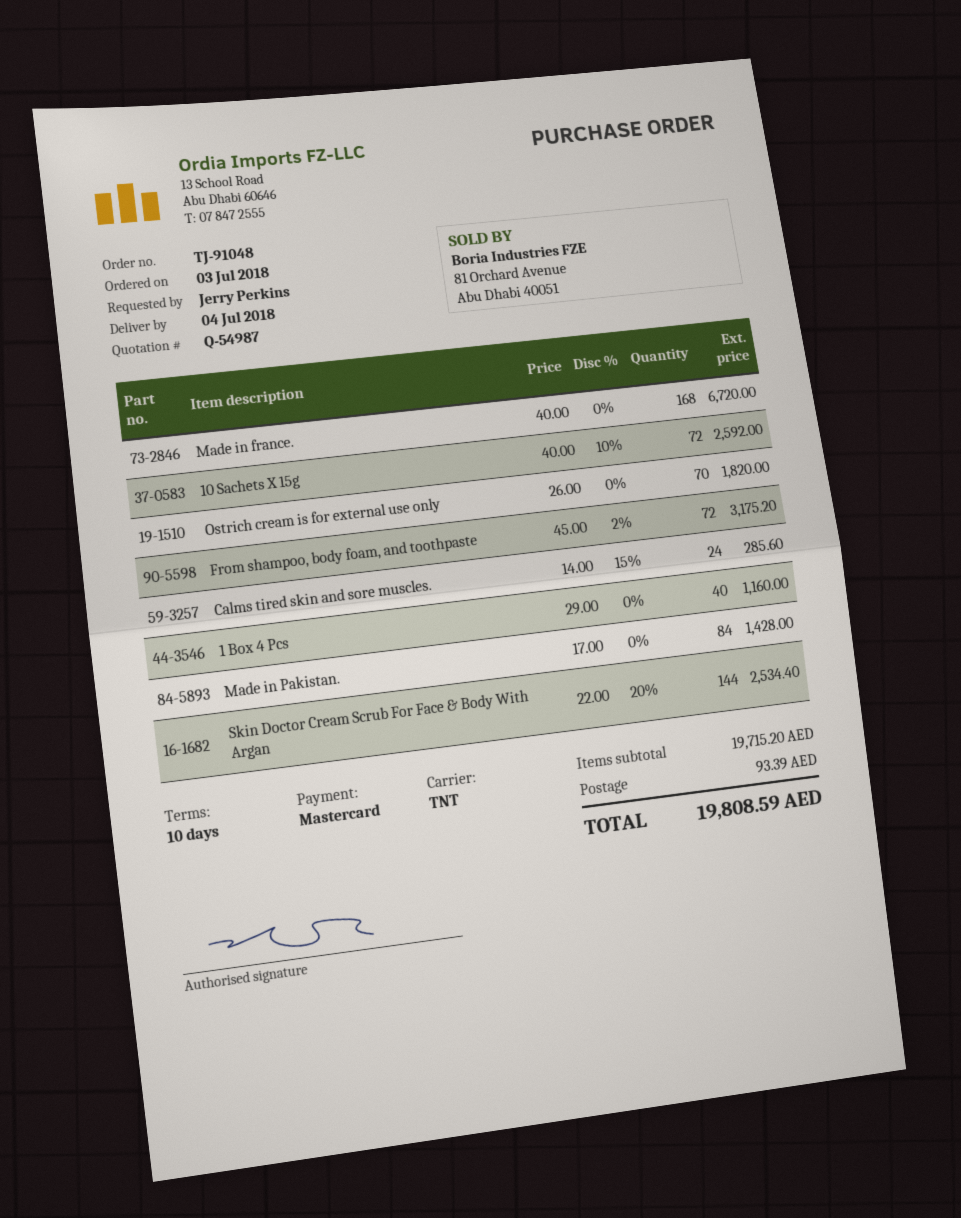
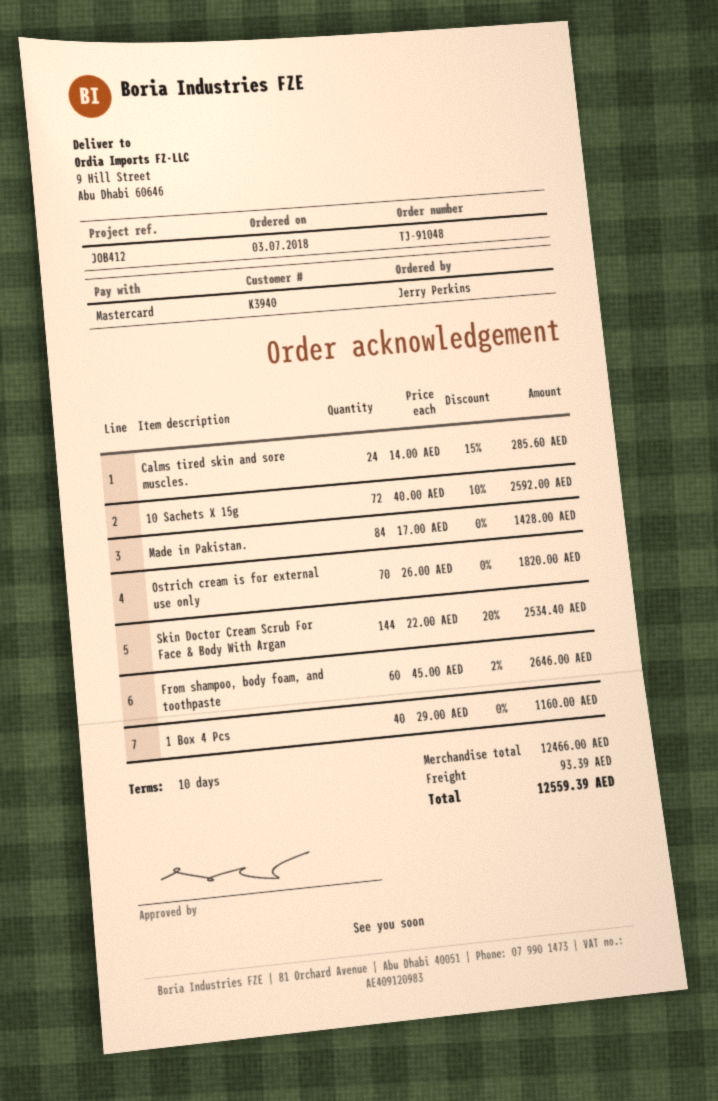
Made in france.: 168 x 40.00 = 6720.00 -> none
From shampoo, body foam, and toothpaste: 72 x 45.00 - 2% = 3175.20 -> 60 x 45.00 - 2% = 2646.00
subtotal: 19715.20 -> 12466.00
total: 19808.59 -> 12559.39

